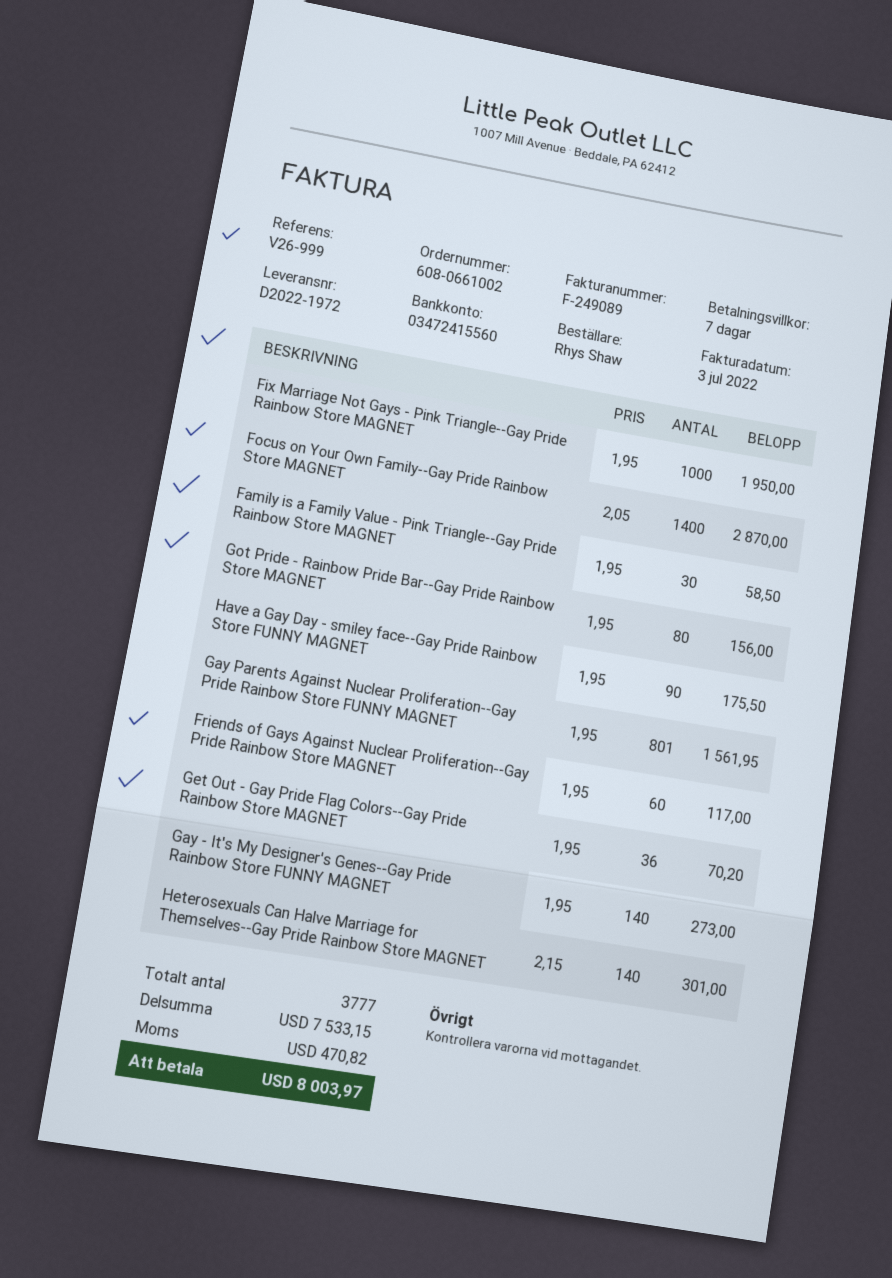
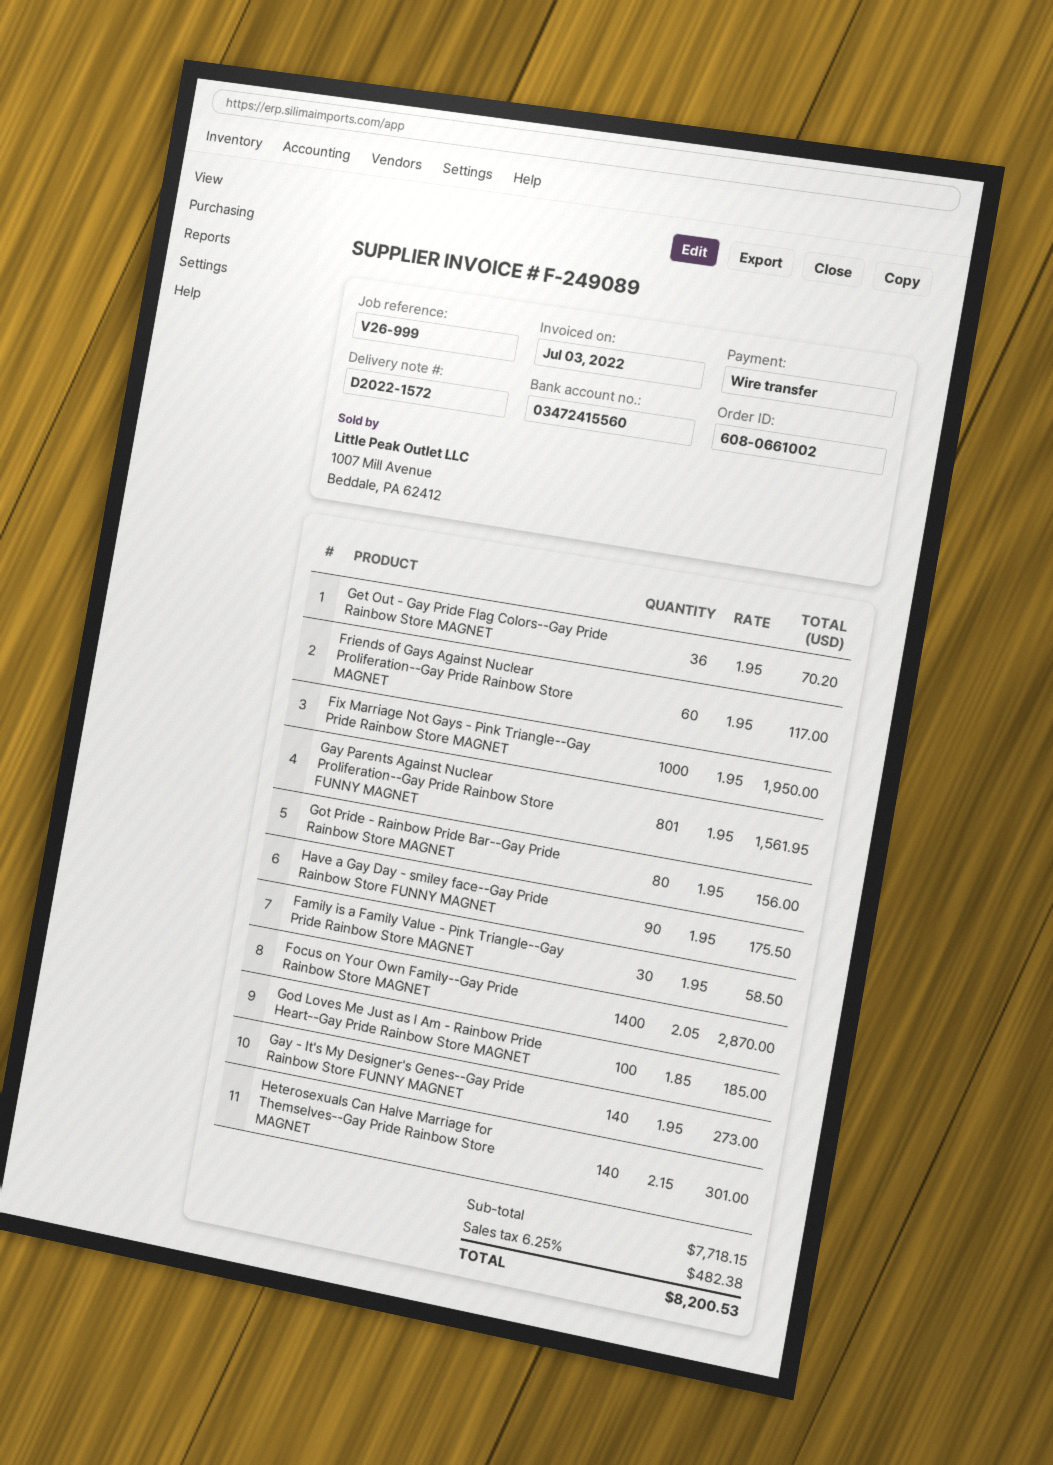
delivery note number: D2022-1972 -> D2022-1572
God Loves Me Just as I Am - Rainbow Pride Heart--Gay Pride Rainbow Store MAGNET: none -> 100 x 1.85 = 185.00
subtotal: 7533.15 -> 7718.15
tax: 470.82 -> 482.38
total: 8003.97 -> 8200.53

